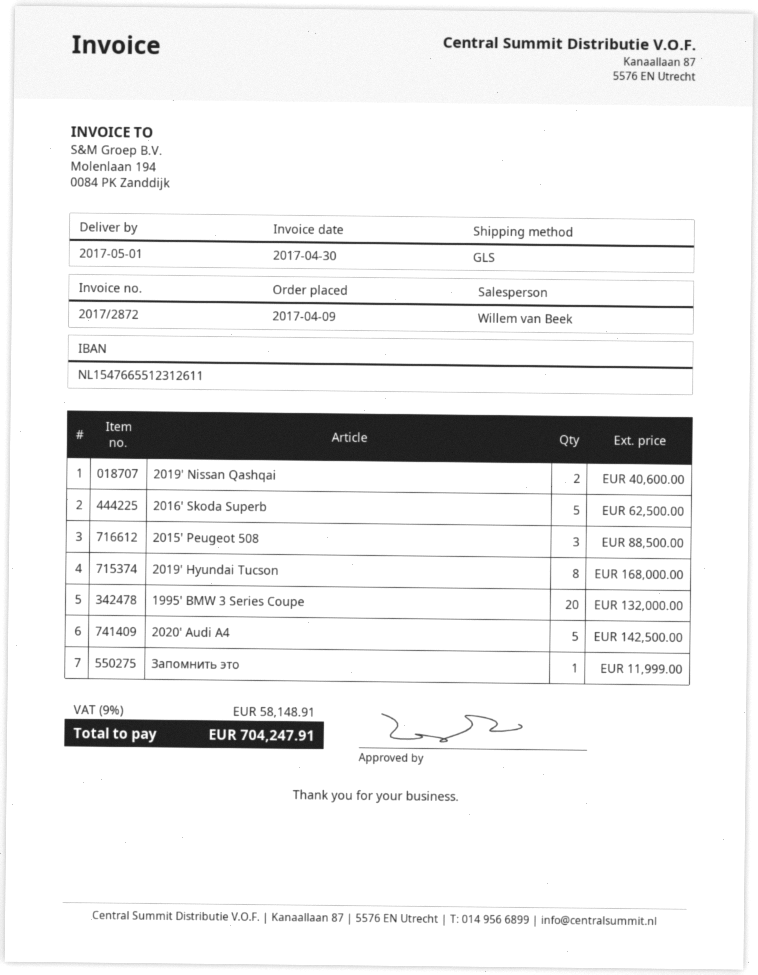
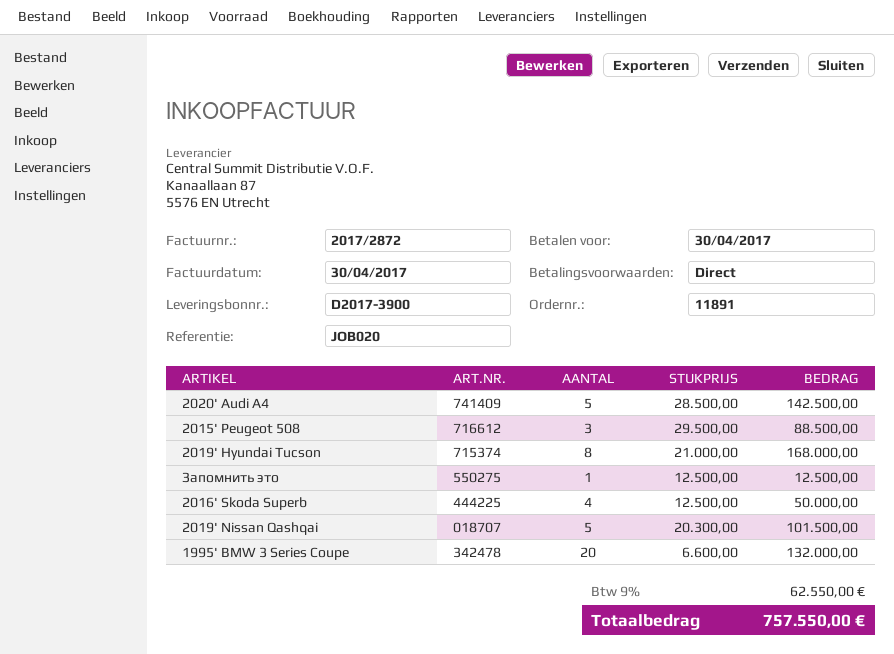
2019' Nissan Qashqai: 2 for 40600.00 -> 5 for 101500.00
2016' Skoda Superb: 5 for 62500.00 -> 4 for 50000.00
Запомнить это: 1 for 11999.00 -> 1 for 12500.00
tax: 9% = 58148.91 -> 9% = 62550.00
total: 704247.91 -> 757550.00

